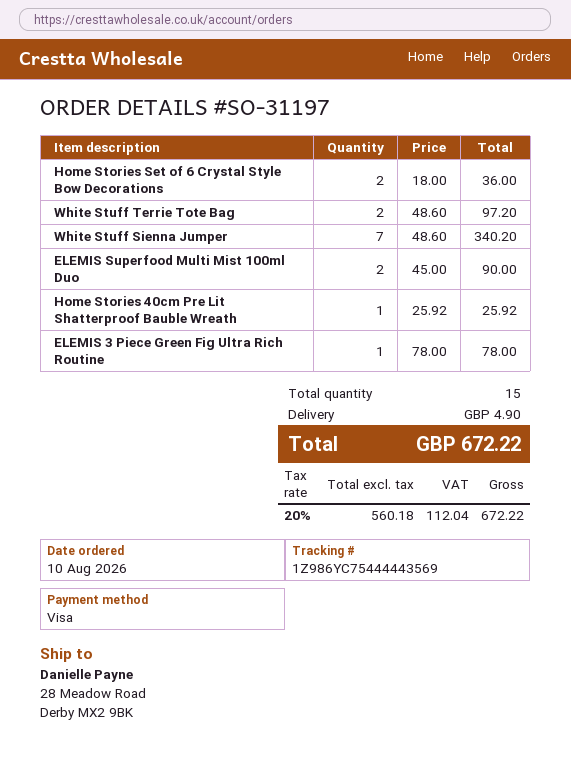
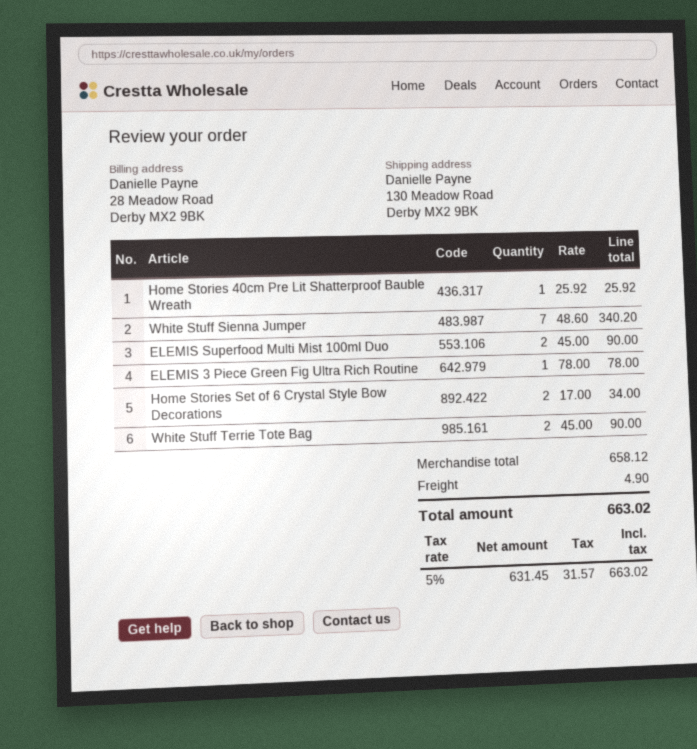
ship to: 28 Meadow Road, Derby MX2 9BK -> 130 Meadow Road, Derby MX2 9BK
Home Stories Set of 6 Crystal Style Bow Decorations: 2 x 18.00 = 36.00 -> 2 x 17.00 = 34.00
White Stuff Terrie Tote Bag: 2 x 48.60 = 97.20 -> 2 x 45.00 = 90.00
net: 560.18 -> 631.45
tax: 20% = 112.04 -> 5% = 31.57
total: 672.22 -> 663.02

